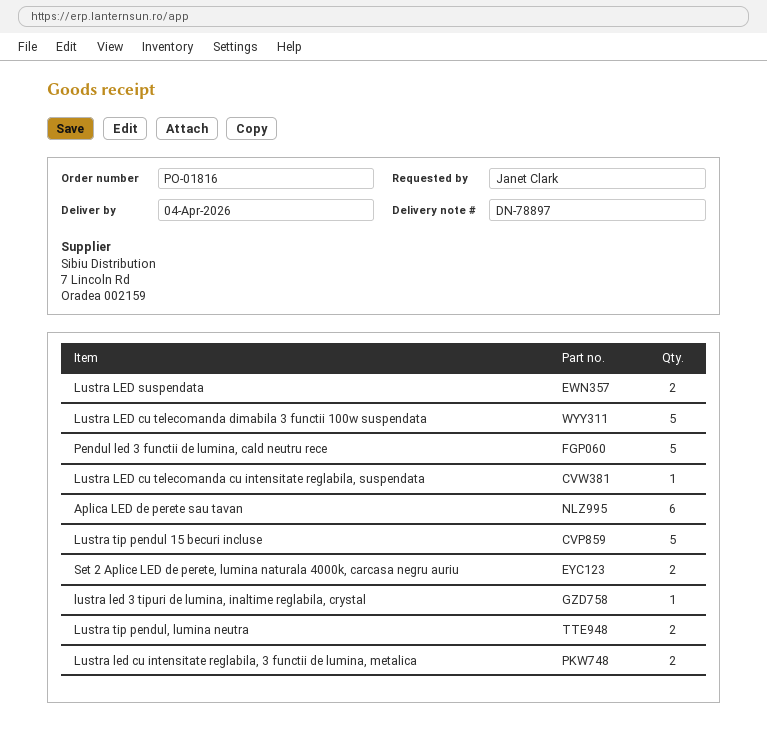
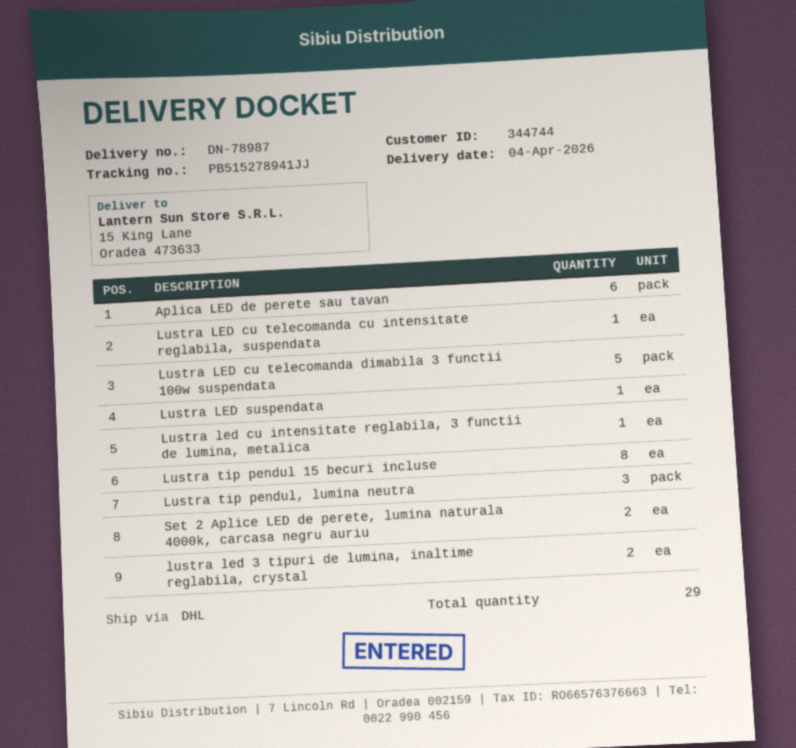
delivery note number: DN-78897 -> DN-78987
Lustra LED suspendata: 2 -> 1
Pendul led 3 functii de lumina, cald neutru rece: 5 -> none
Lustra tip pendul 15 becuri incluse: 5 -> 8
lustra led 3 tipuri de lumina, inaltime reglabila, crystal: 1 -> 2
Lustra tip pendul, lumina neutra: 2 -> 3
Lustra led cu intensitate reglabila, 3 functii de lumina, metalica: 2 -> 1

